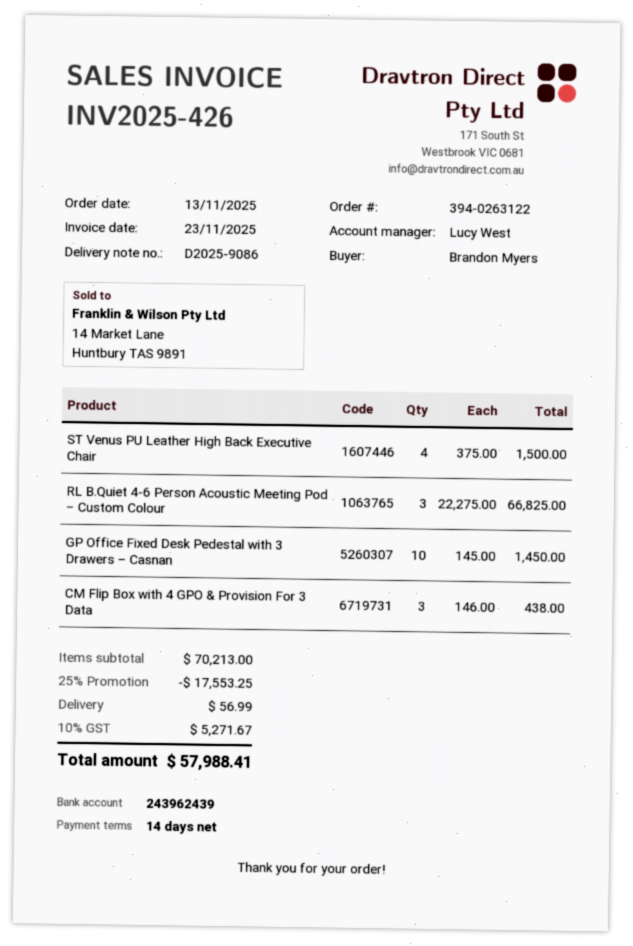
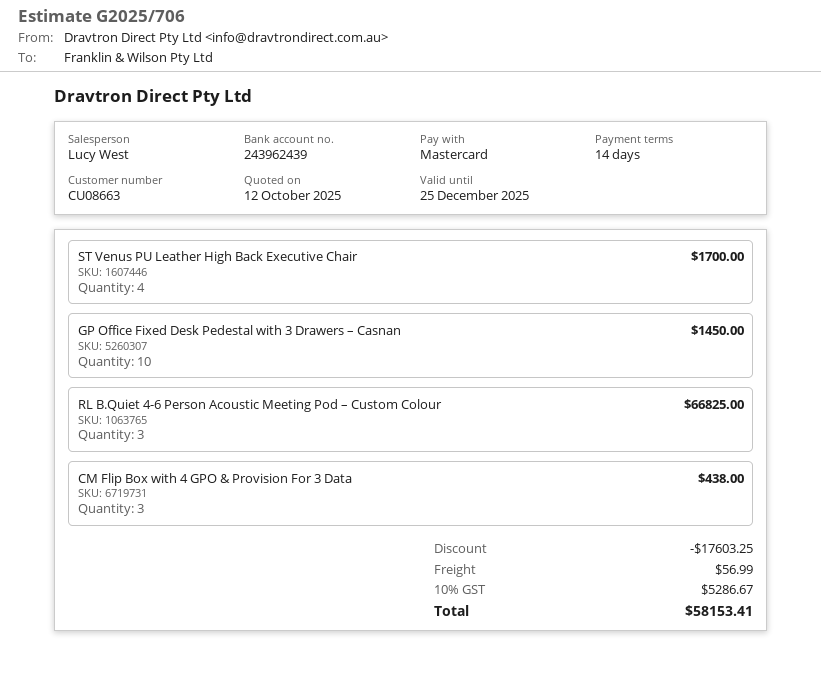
ST Venus PU Leather High Back Executive Chair: 4 for 1500.00 -> 4 for 1700.00
discount: 17553.25 -> 17603.25
tax: 10% = 5271.67 -> 10% = 5286.67
total: 57988.41 -> 58153.41

